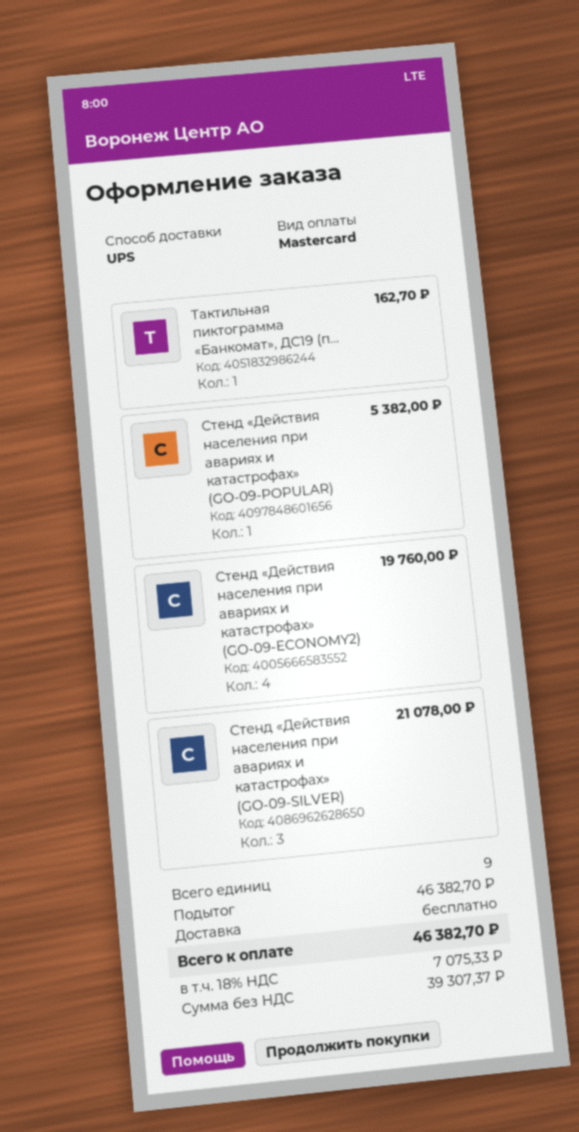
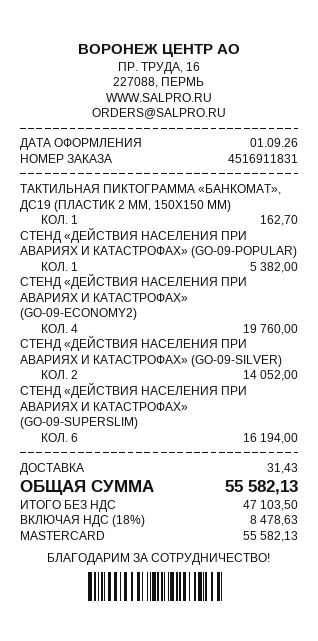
Стенд «Действия населения при авариях и катастрофах» (GO-09-SILVER): 3 for 21078.00 -> 2 for 14052.00
СТЕНД «ДЕЙСТВИЯ НАСЕЛЕНИЯ ПРИ АВАРИЯХ И КАТАСТРОФАХ» (GO-09-SUPERSLIM): none -> 6 for 16194.00
shipping: 0.00 -> 31.43
net: 39307.37 -> 47103.50
tax: 18% = 7075.33 -> 18% = 8478.63
total: 46382.70 -> 55582.13

